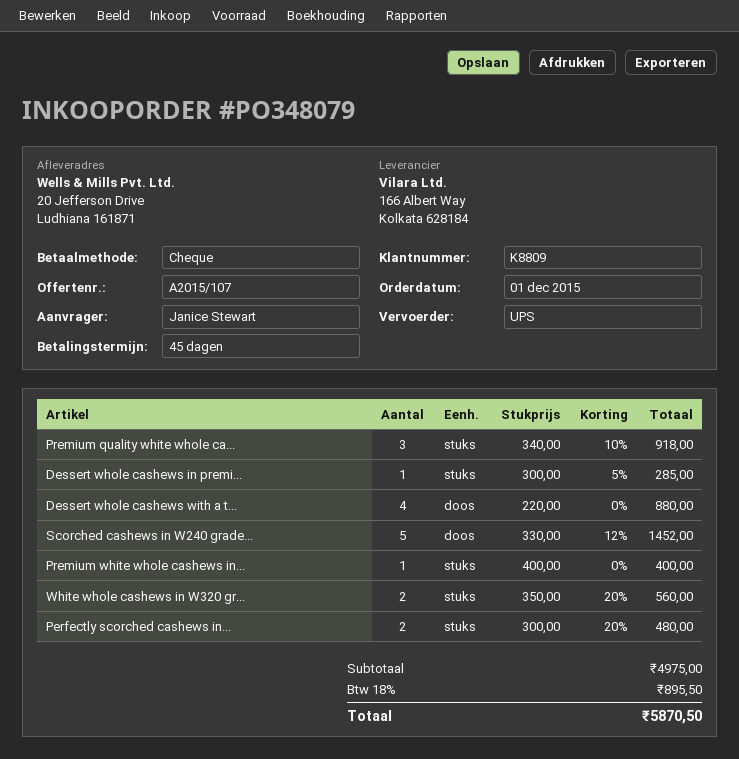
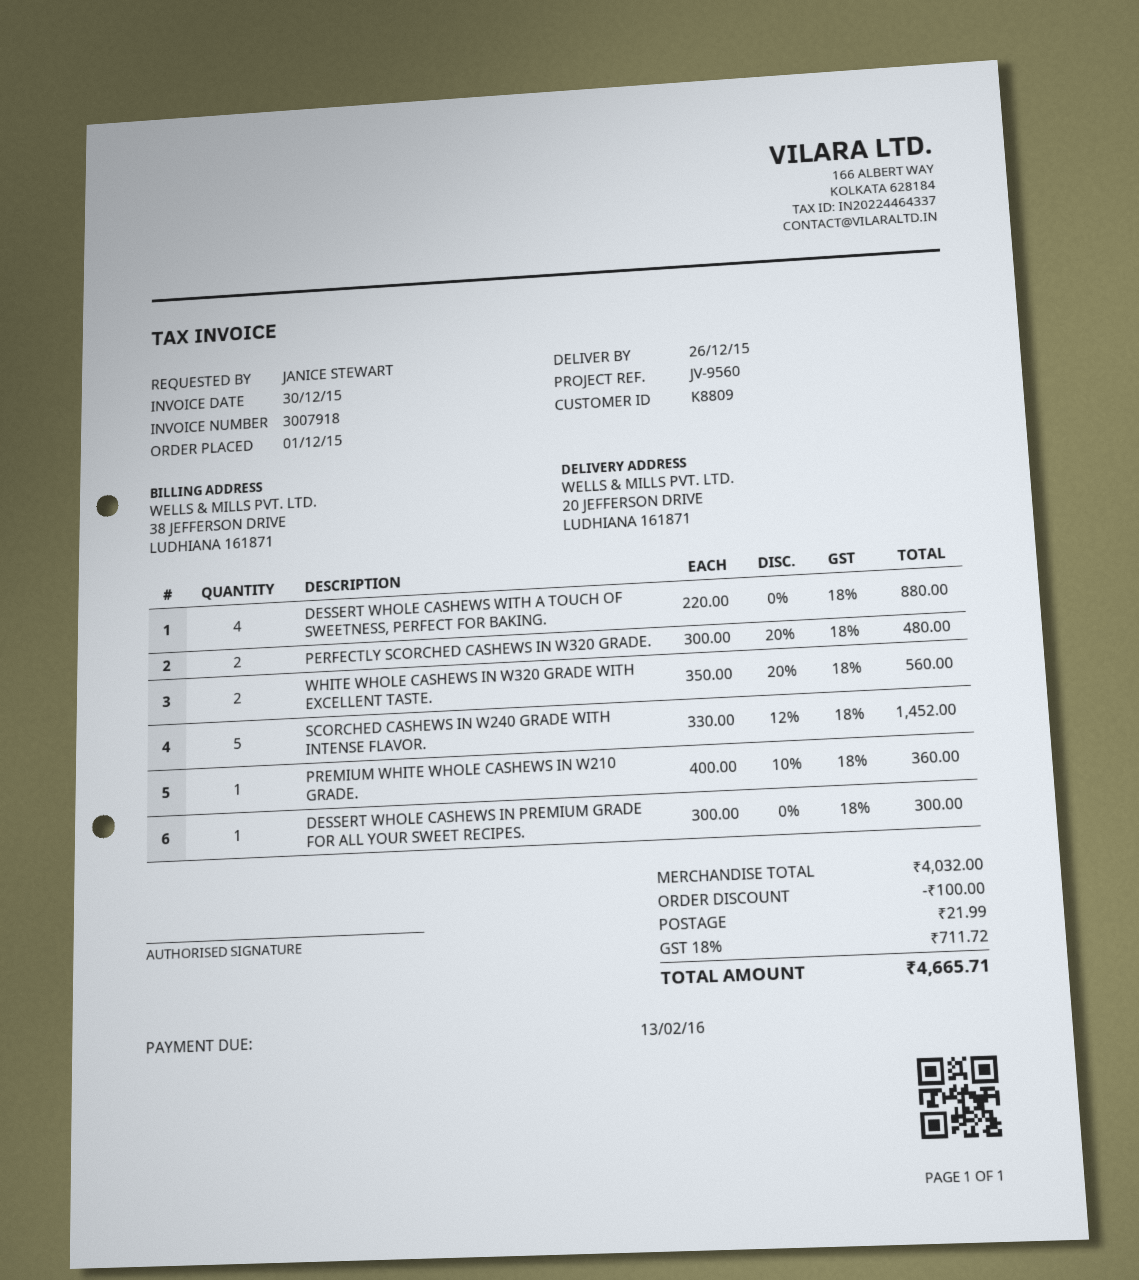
Premium quality white whole ca...: 3 x 340.00 - 10% = 918.00 -> none
Dessert whole cashews in premi...: 1 x 300.00 - 5% = 285.00 -> 1 x 300.00 = 300.00
Premium white whole cashews in...: 1 x 400.00 = 400.00 -> 1 x 400.00 - 10% = 360.00
subtotal: 4975.00 -> 4032.00
discount: none -> 100.00
shipping: none -> 21.99
tax: 18% = 895.50 -> 18% = 711.72
total: 5870.50 -> 4665.71

